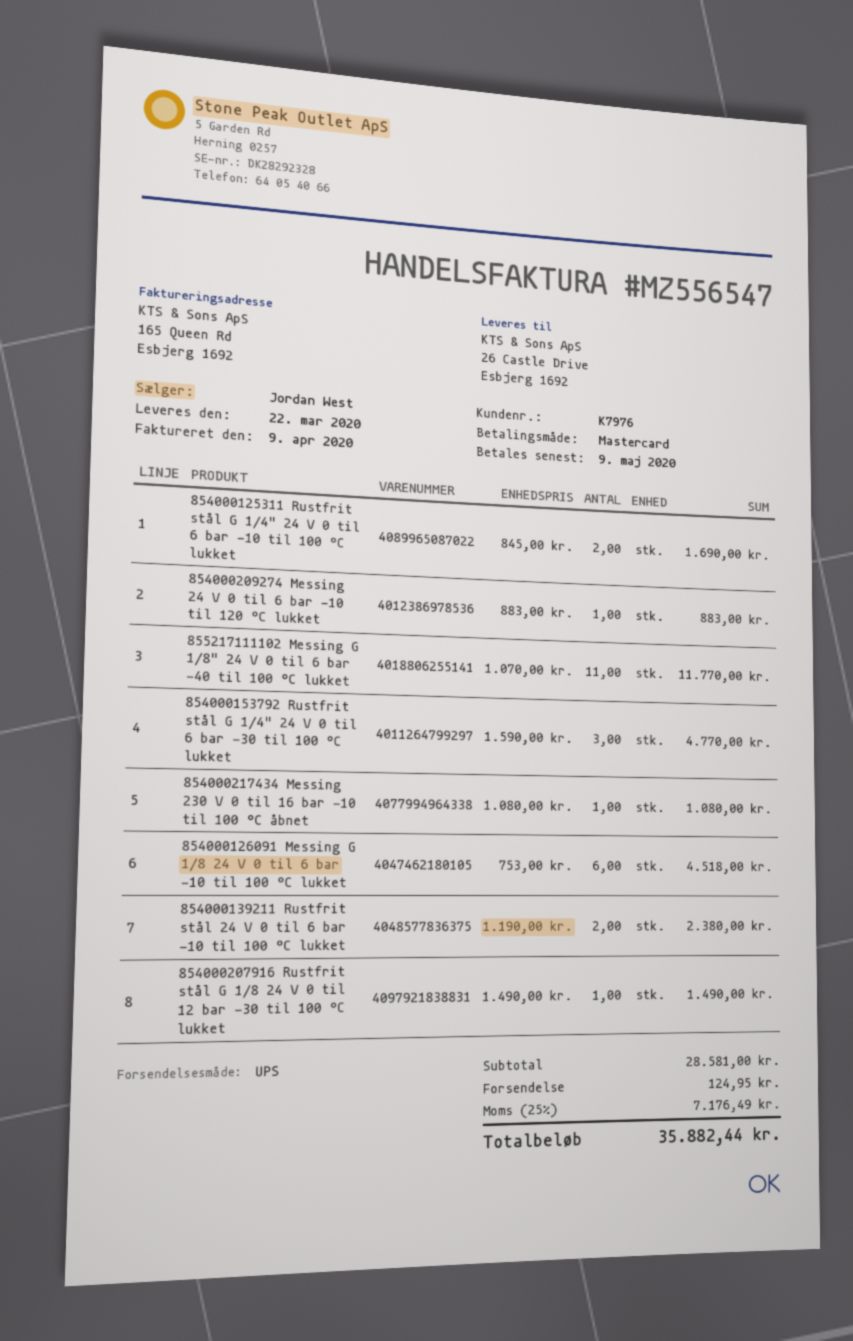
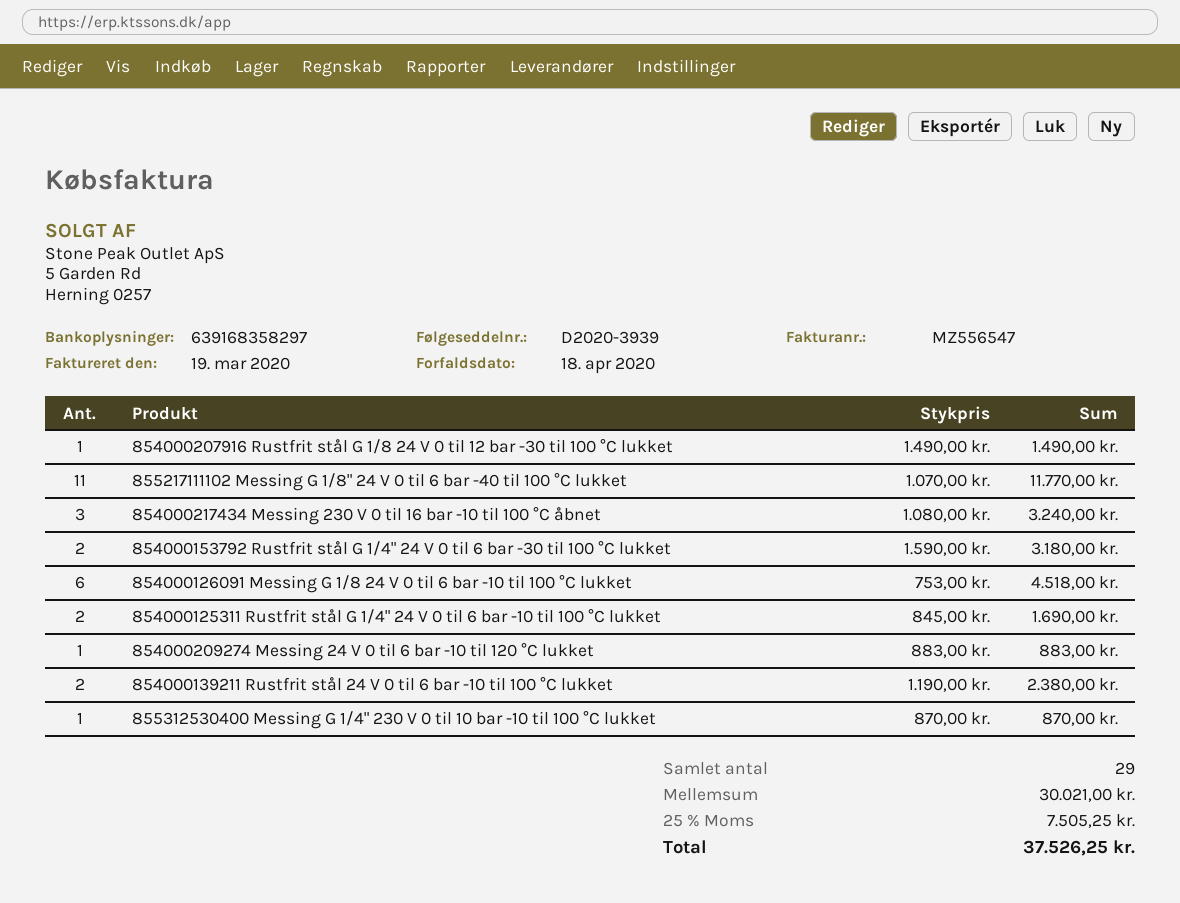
invoice date: 2020-04-09 -> 2020-03-19
due date: 2020-05-09 -> 2020-04-18
854000153792 Rustfrit stål G 1/4" 24 V 0 til 6 bar -30 til 100 °C lukket: 3 x 1590.00 = 4770.00 -> 2 x 1590.00 = 3180.00
854000217434 Messing 230 V 0 til 16 bar -10 til 100 °C åbnet: 1 x 1080.00 = 1080.00 -> 3 x 1080.00 = 3240.00
855312530400 Messing G 1/4" 230 V 0 til 10 bar -10 til 100 °C lukket: none -> 1 x 870.00 = 870.00
subtotal: 28581.00 -> 30021.00
shipping: 124.95 -> none
tax: 25% = 7176.49 -> 25% = 7505.25
total: 35882.44 -> 37526.25

